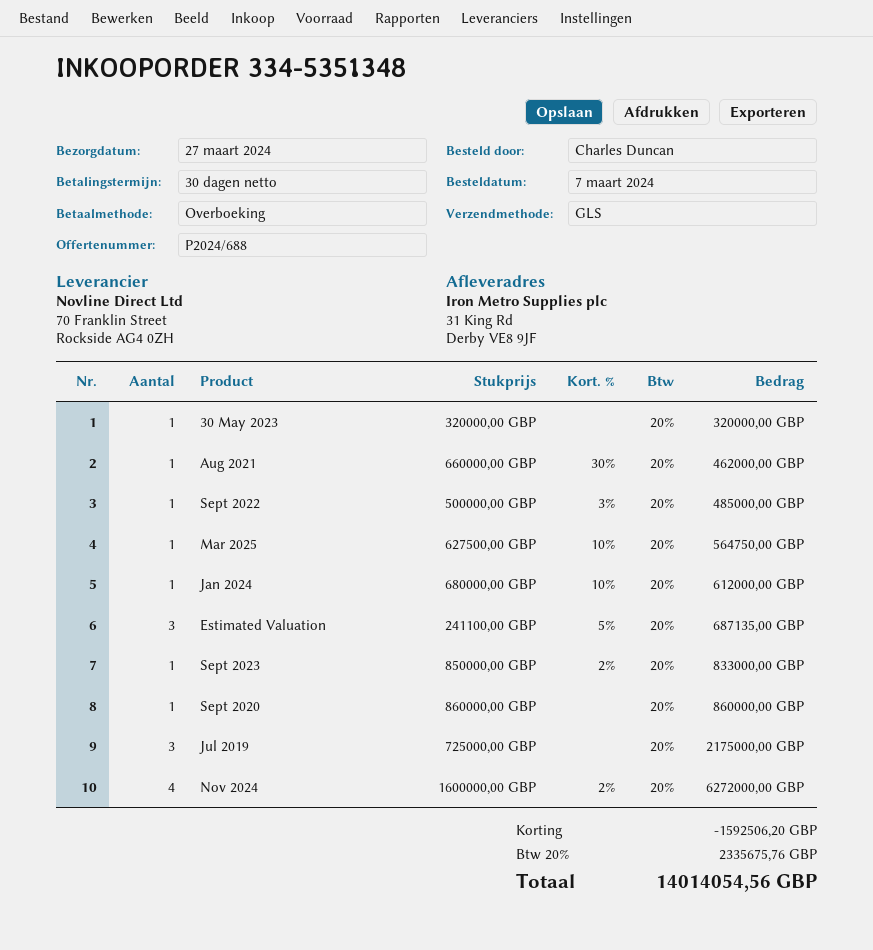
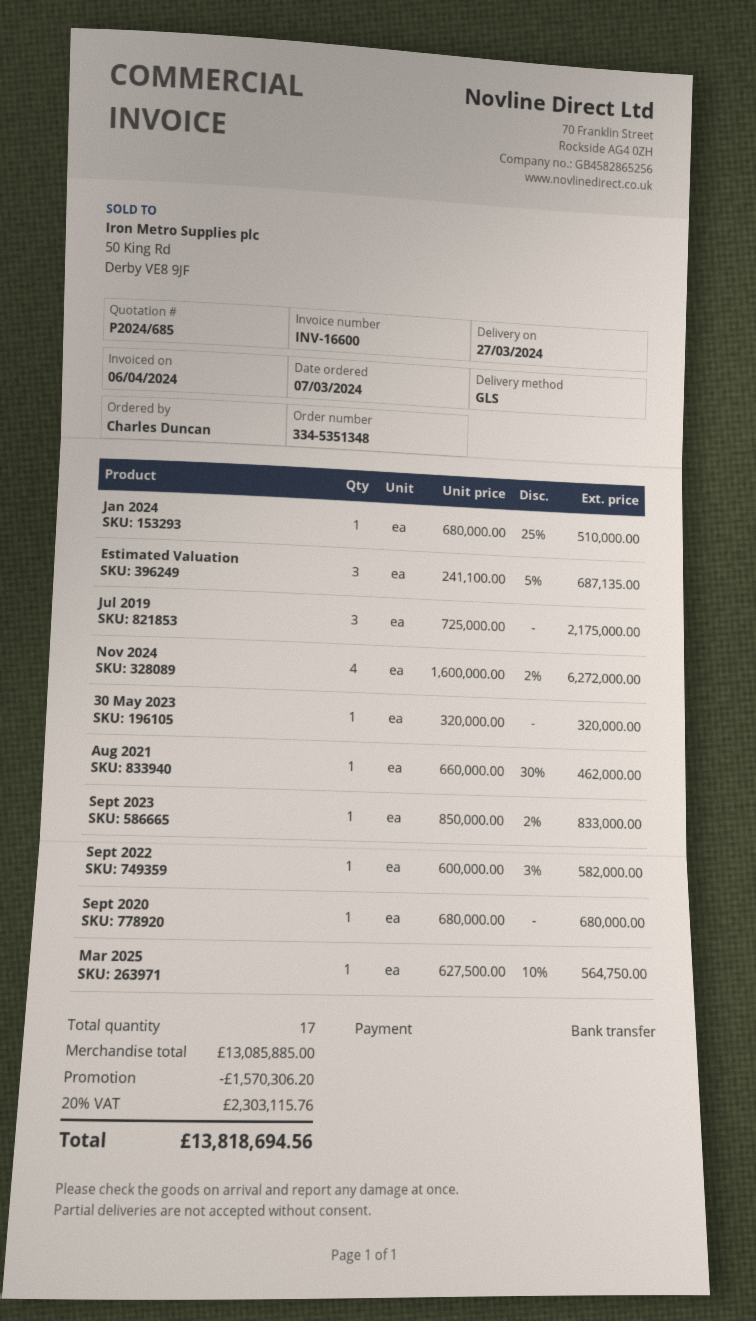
quote number: P2024/688 -> P2024/685
Sept 2022: 1 x 500000.00 - 3% = 485000.00 -> 1 x 600000.00 - 3% = 582000.00
Jan 2024: 1 x 680000.00 - 10% = 612000.00 -> 1 x 680000.00 - 25% = 510000.00
Sept 2020: 1 x 860000.00 = 860000.00 -> 1 x 680000.00 = 680000.00
discount: 1592506.20 -> 1570306.20
tax: 20% = 2335675.76 -> 20% = 2303115.76
total: 14014054.56 -> 13818694.56

